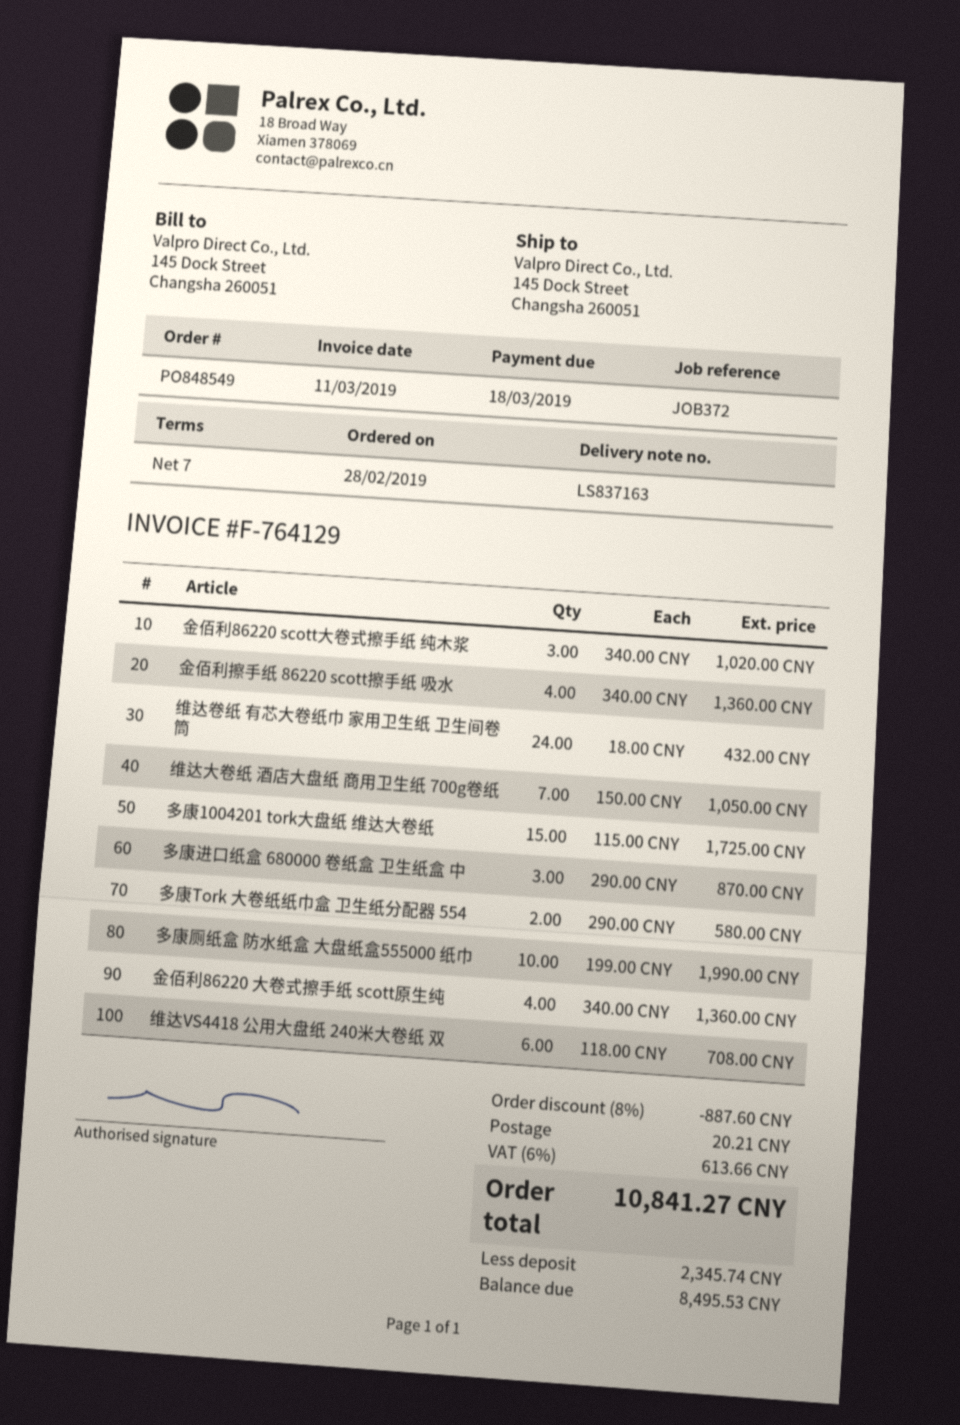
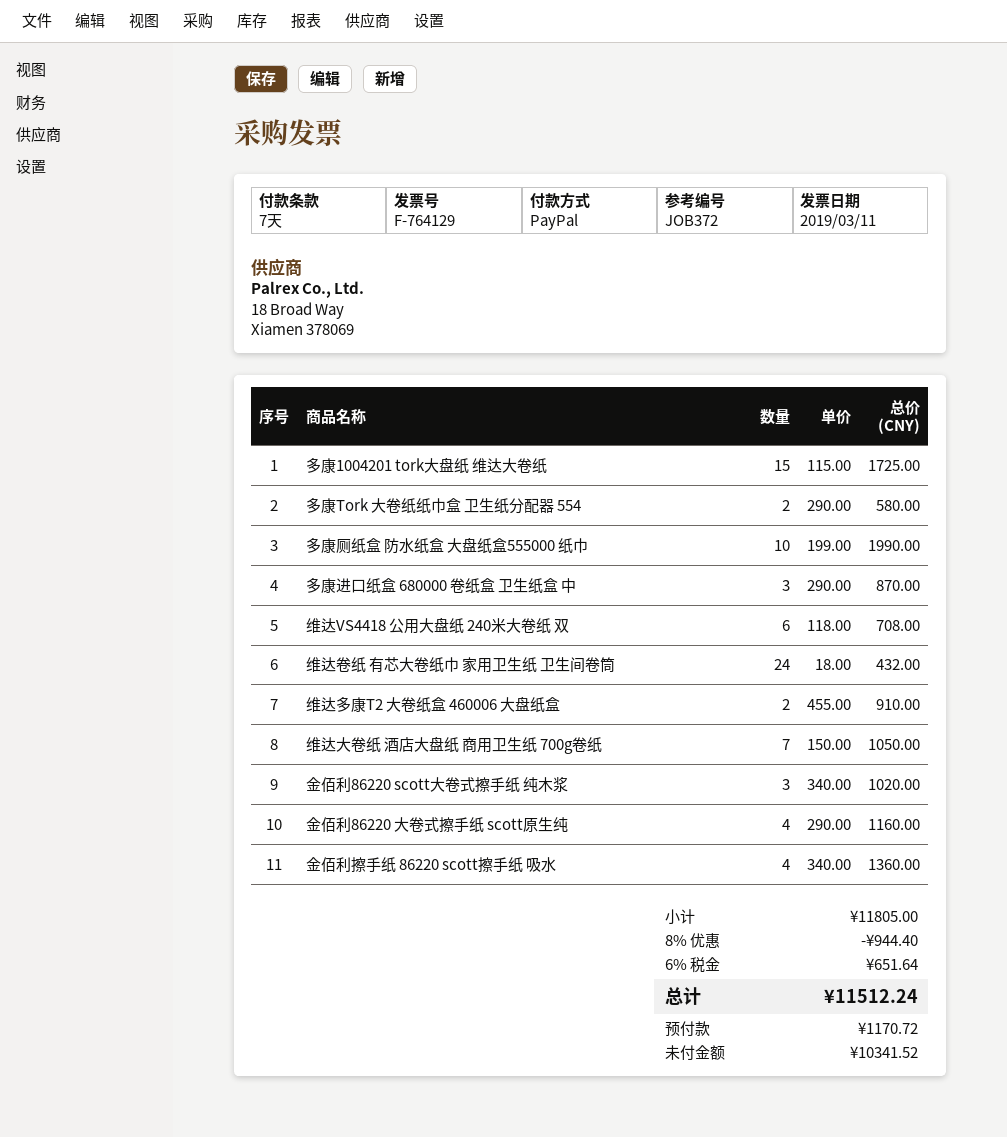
金佰利86220 大卷式擦手纸 scott原生纯: 4 x 340.00 = 1360.00 -> 4 x 290.00 = 1160.00
维达多康T2 大卷纸盒 460006 大盘纸盒: none -> 2 x 455.00 = 910.00
discount: 8% = 887.60 -> 8% = 944.40
shipping: 20.21 -> none
tax: 6% = 613.66 -> 6% = 651.64
total: 10841.27 -> 11512.24
deposit: 2345.74 -> 1170.72
balance: 8495.53 -> 10341.52

